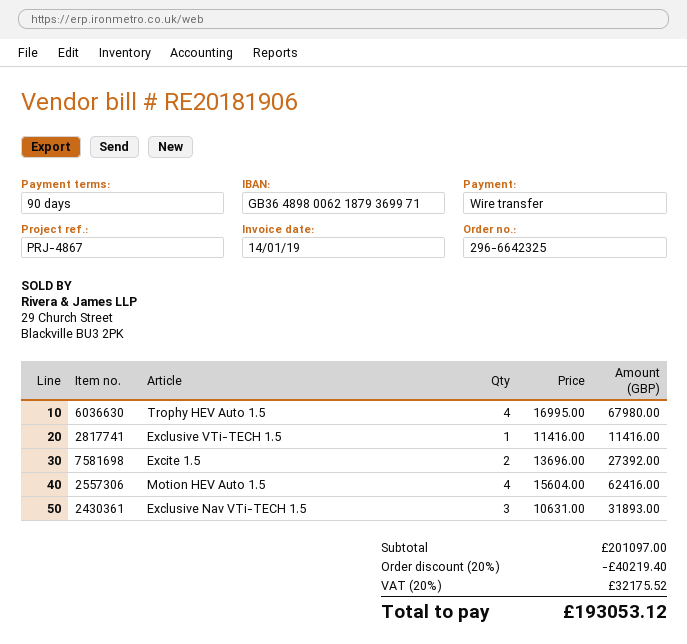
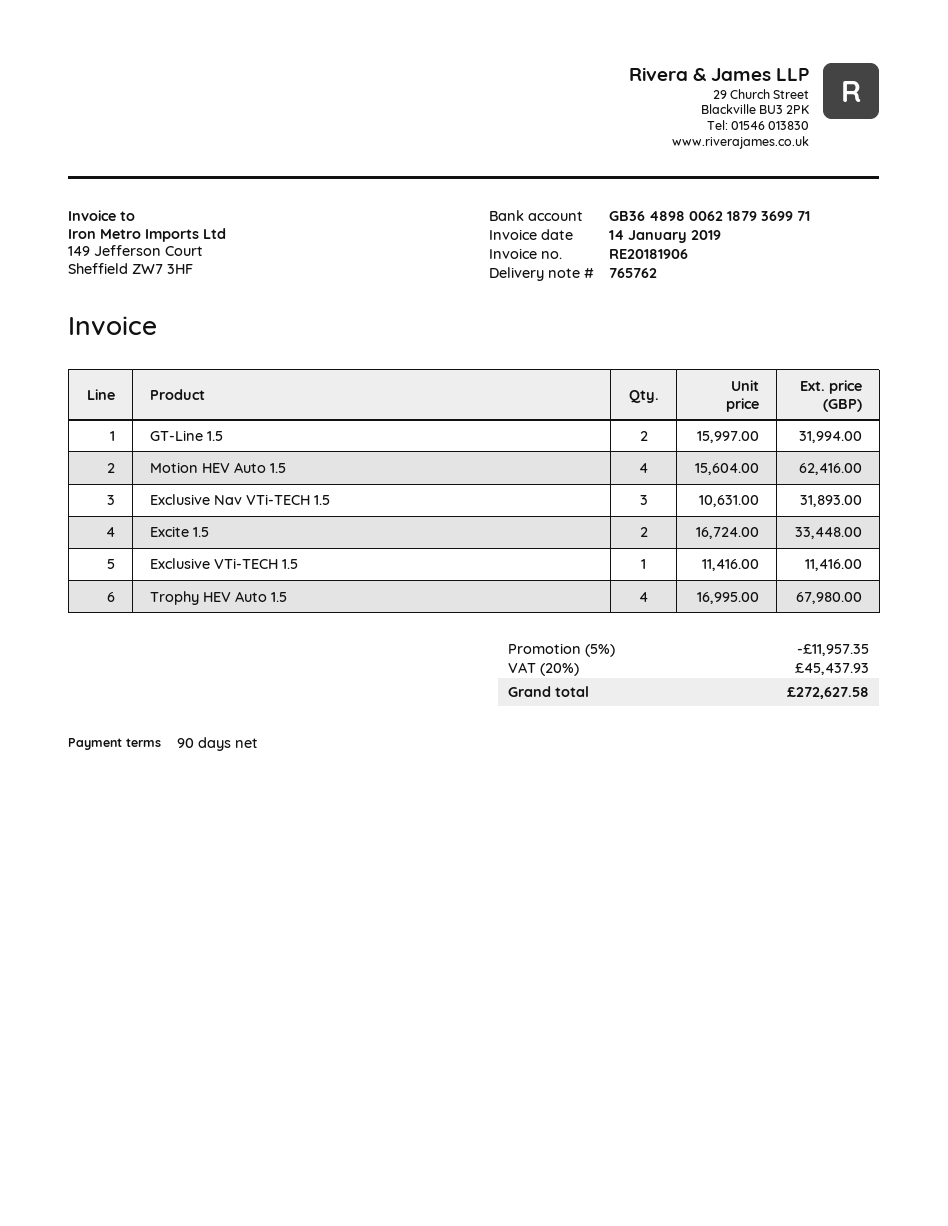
Excite 1.5: 2 x 13696.00 = 27392.00 -> 2 x 16724.00 = 33448.00
GT-Line 1.5: none -> 2 x 15997.00 = 31994.00
discount: 20% = 40219.40 -> 5% = 11957.35
tax: 20% = 32175.52 -> 20% = 45437.93
total: 193053.12 -> 272627.58

